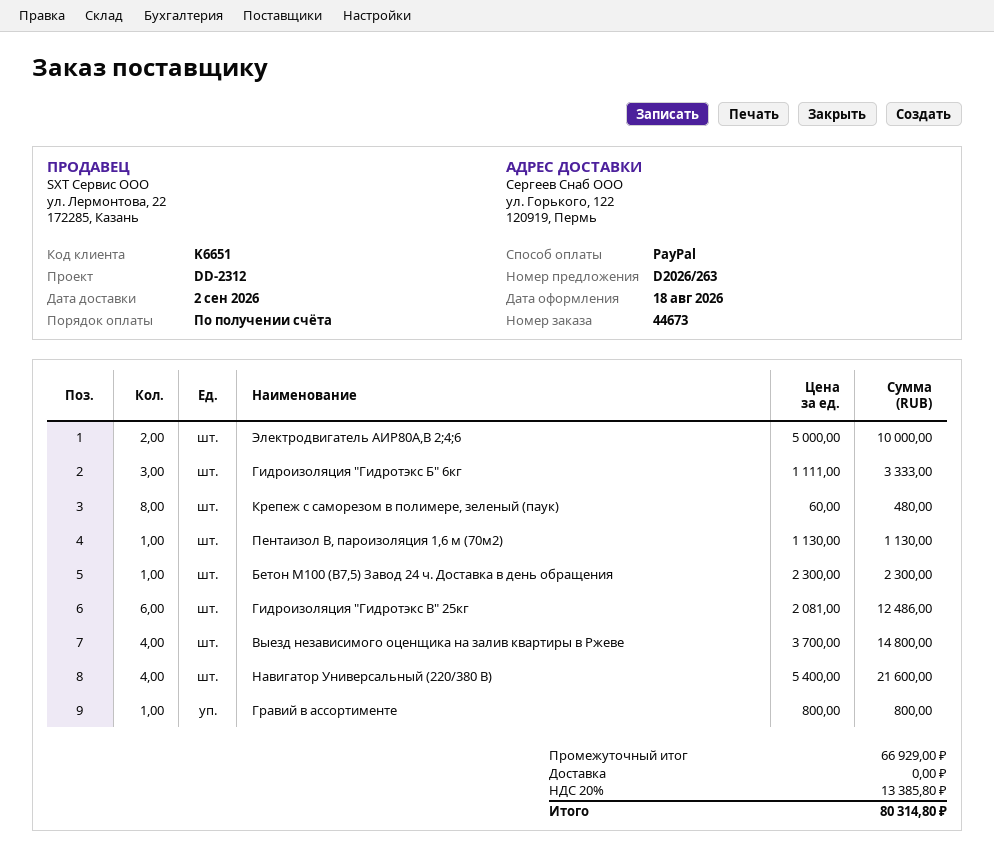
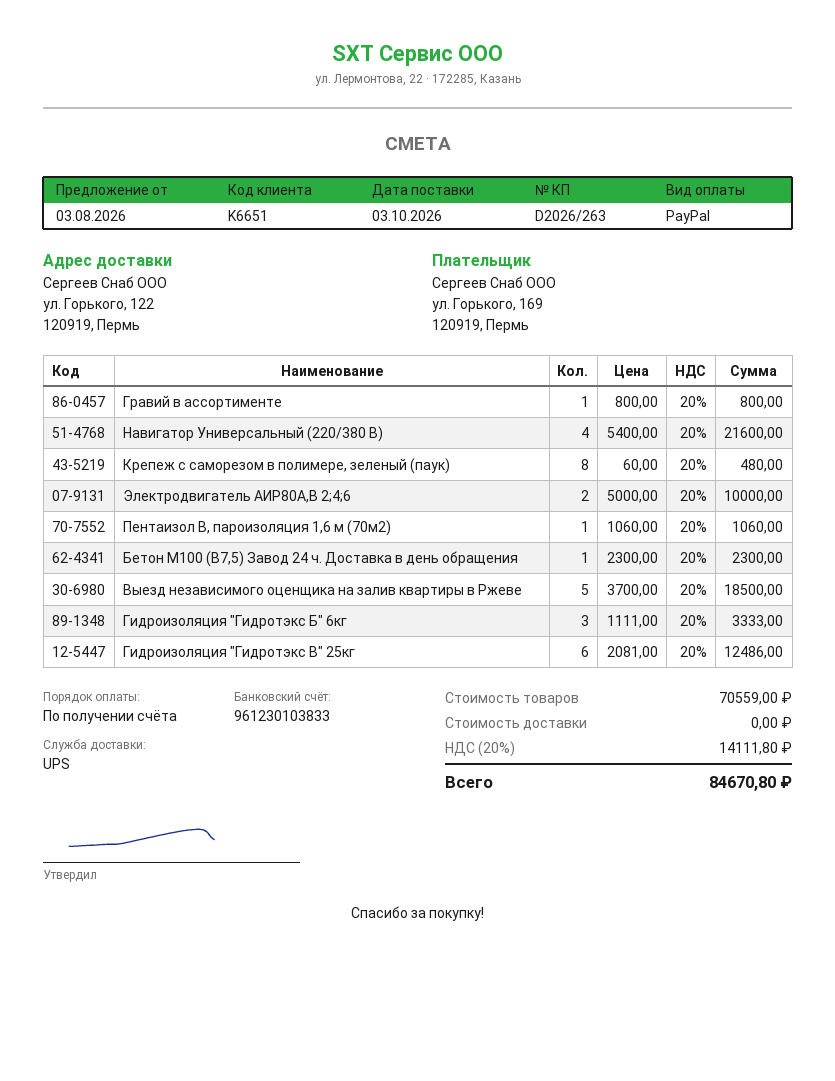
delivery date: 2026-09-02 -> 2026-10-03
Пентаизол В, пароизоляция 1,6 м (70м2): 1 x 1130.00 = 1130.00 -> 1 x 1060.00 = 1060.00
Выезд независимого оценщика на залив квартиры в Ржеве: 4 x 3700.00 = 14800.00 -> 5 x 3700.00 = 18500.00
subtotal: 66929.00 -> 70559.00
tax: 20% = 13385.80 -> 20% = 14111.80
total: 80314.80 -> 84670.80

